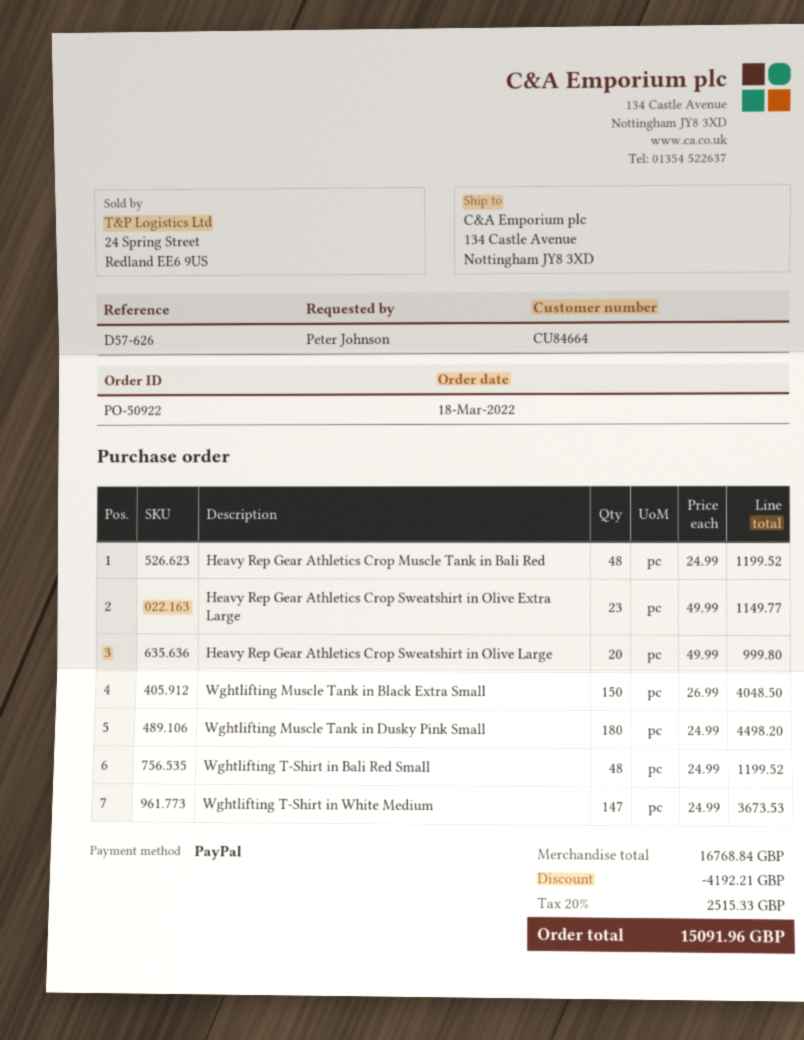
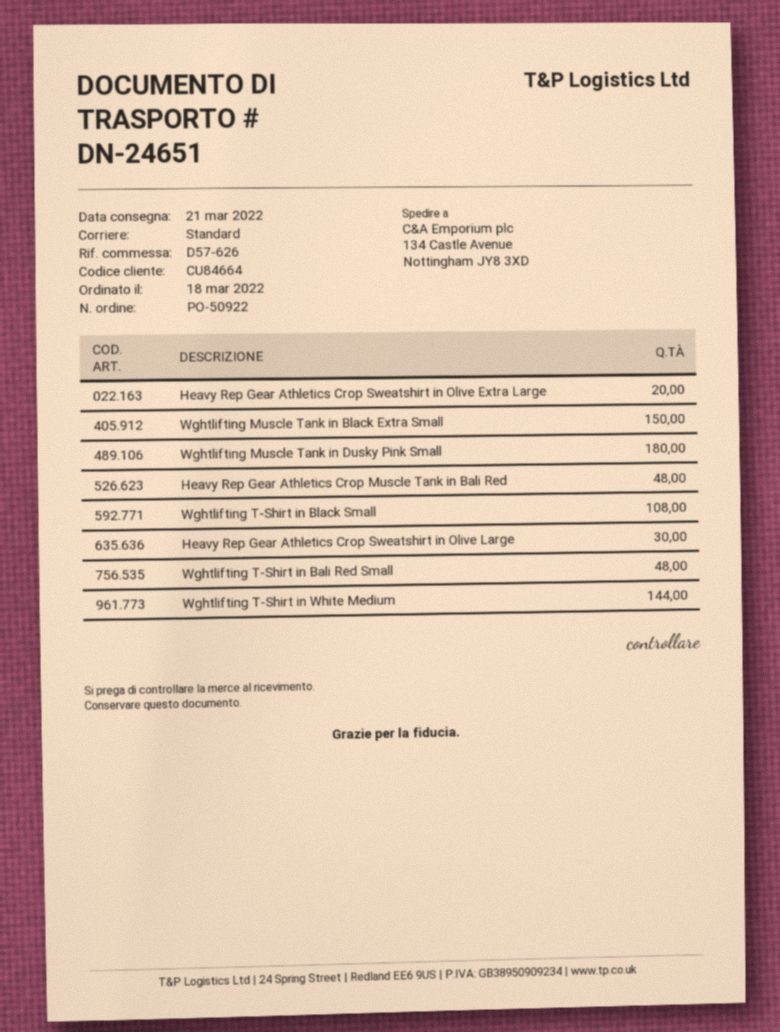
Heavy Rep Gear Athletics Crop Sweatshirt in Olive Extra Large: 23 -> 20
Heavy Rep Gear Athletics Crop Sweatshirt in Olive Large: 20 -> 30
Wghtlifting T-Shirt in White Medium: 147 -> 144
Wghtlifting T-Shirt in Black Small: none -> 108

